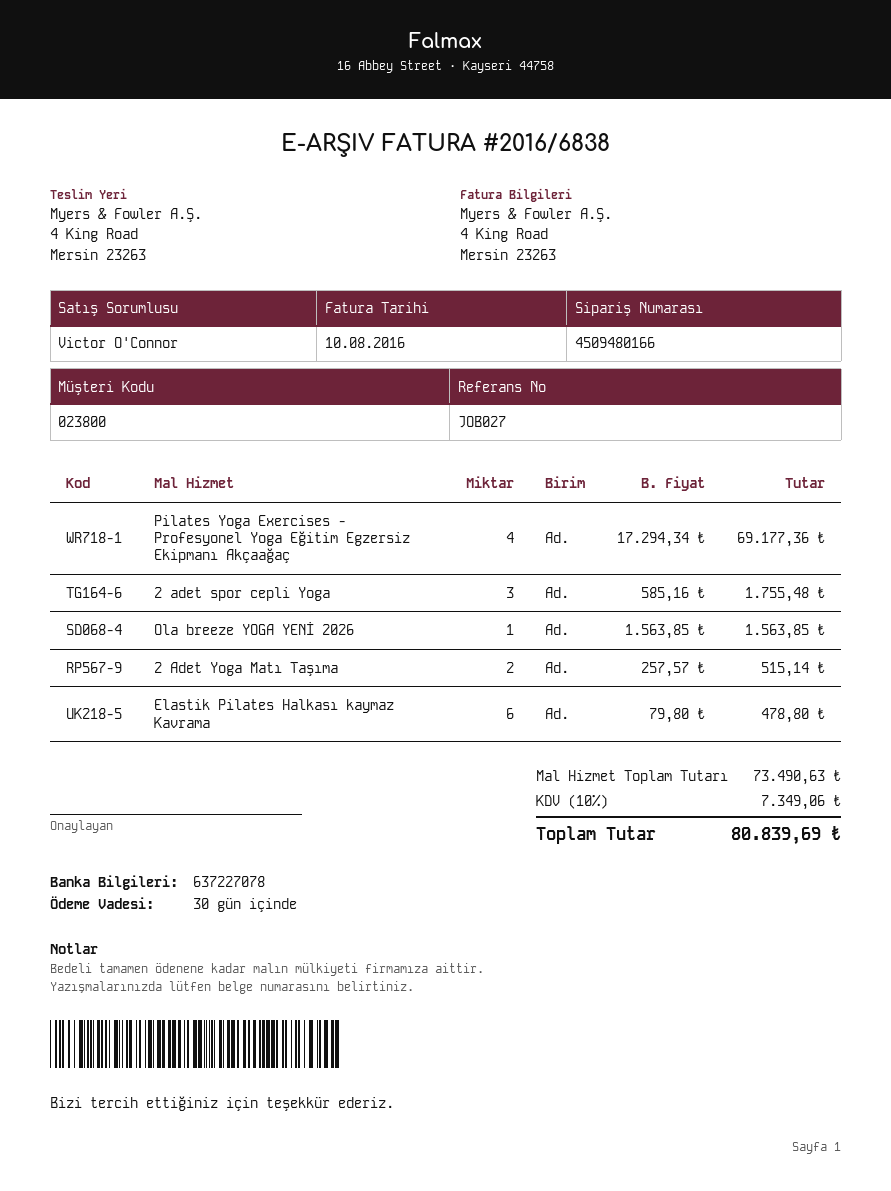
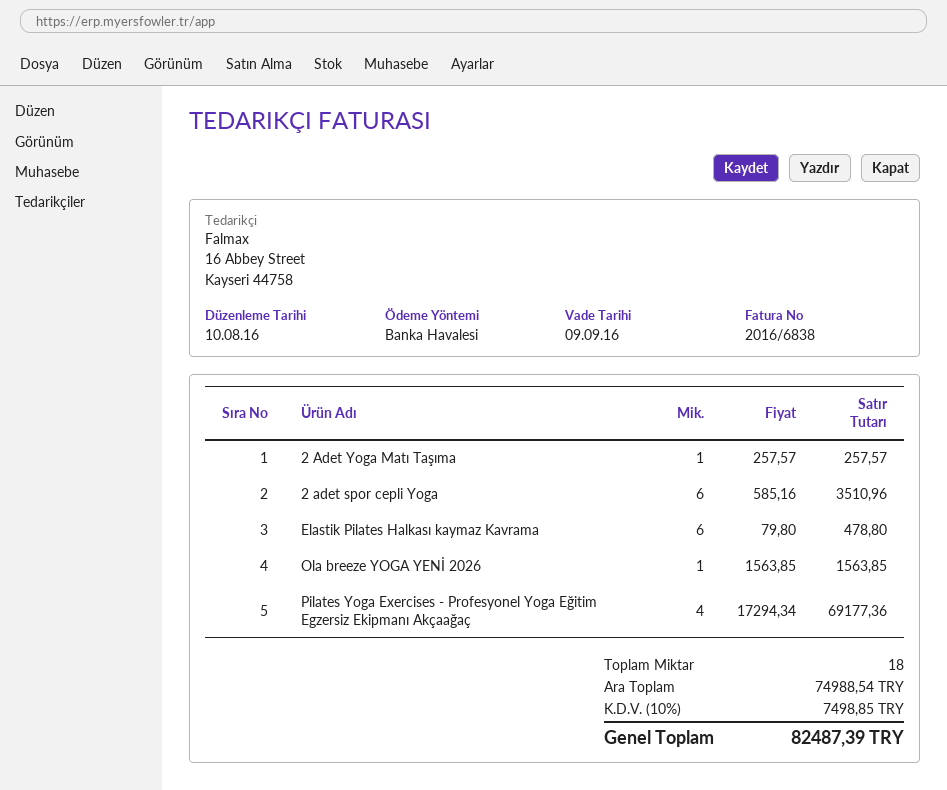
2 adet spor cepli Yoga: 3 x 585.16 = 1755.48 -> 6 x 585.16 = 3510.96
2 Adet Yoga Matı Taşıma: 2 x 257.57 = 515.14 -> 1 x 257.57 = 257.57
subtotal: 73490.63 -> 74988.54
tax: 10% = 7349.06 -> 10% = 7498.85
total: 80839.69 -> 82487.39

